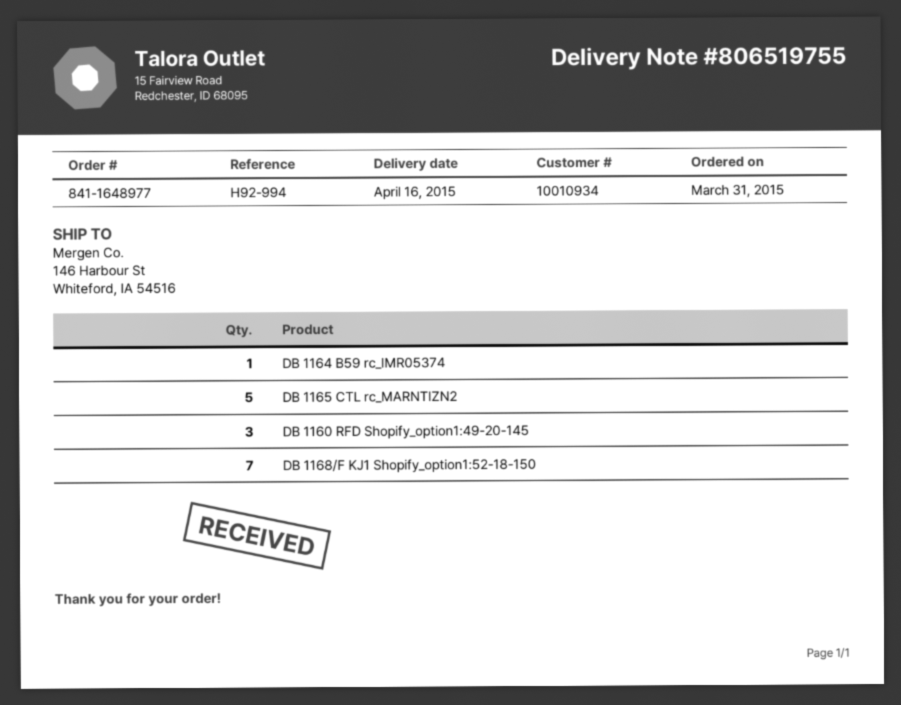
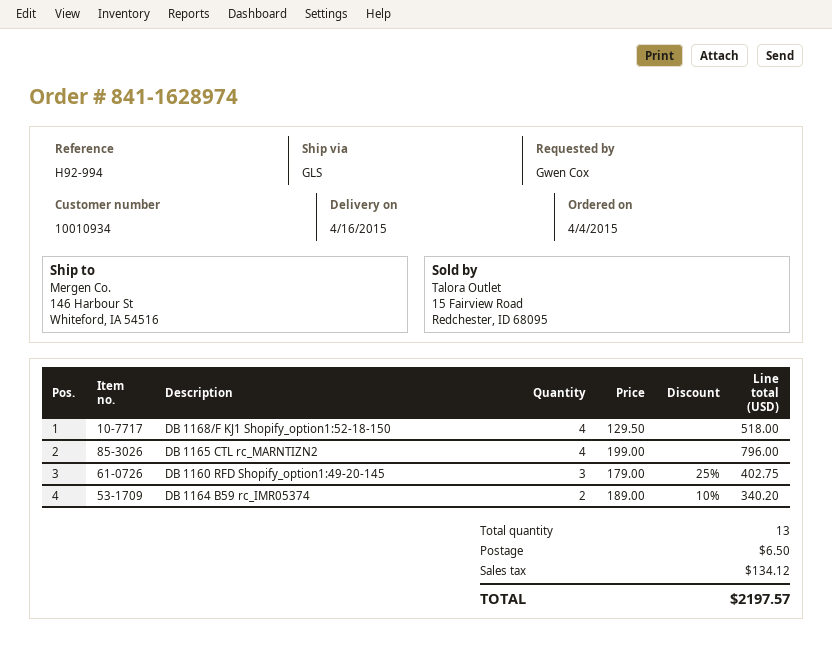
order number: 841-1648977 -> 841-1628974
order date: 2015-03-31 -> 2015-04-04
DB 1164 B59 rc_IMR05374: 1 -> 2
DB 1165 CTL rc_MARNTIZN2: 5 -> 4
DB 1168/F KJ1 Shopify_option1:52-18-150: 7 -> 4

